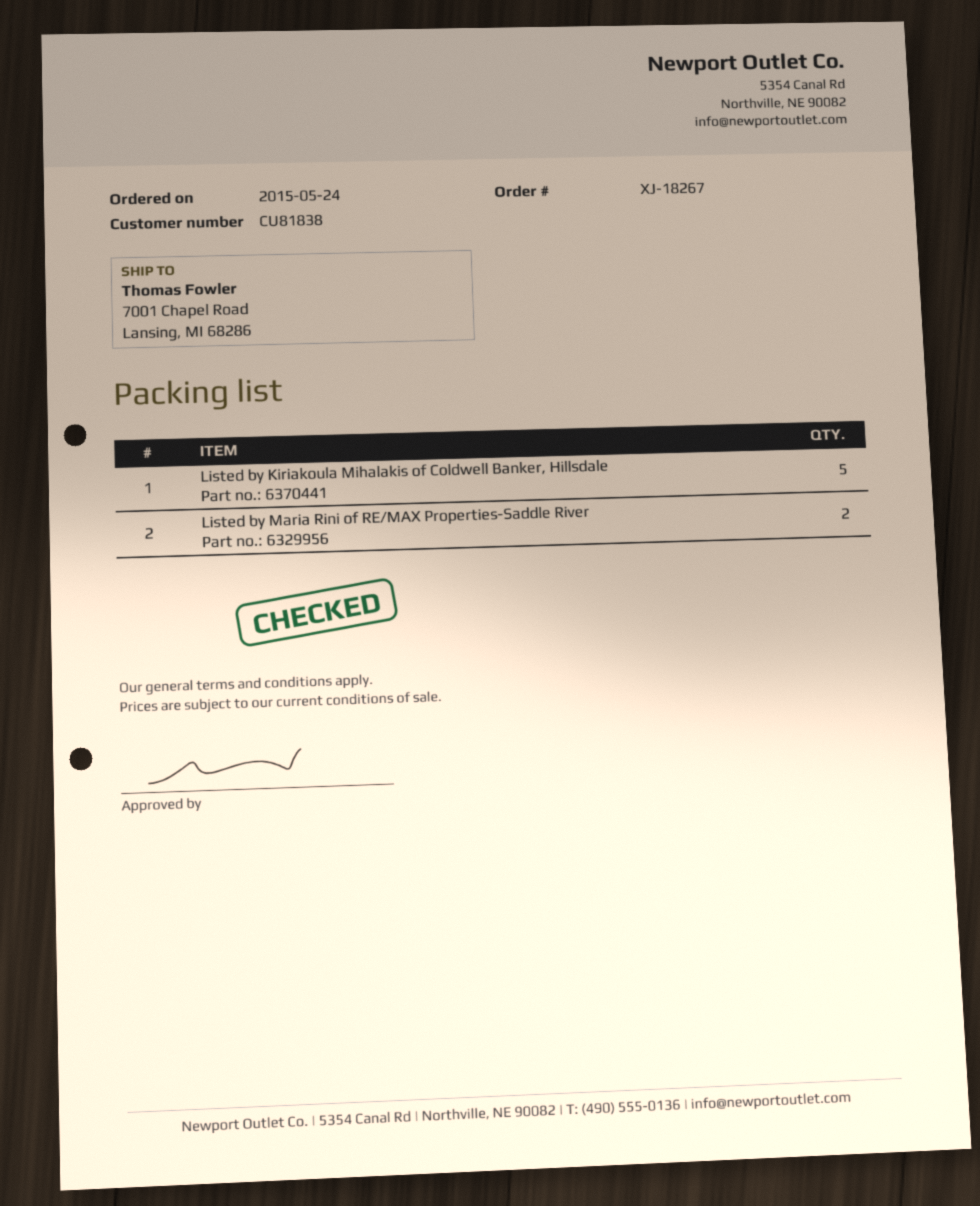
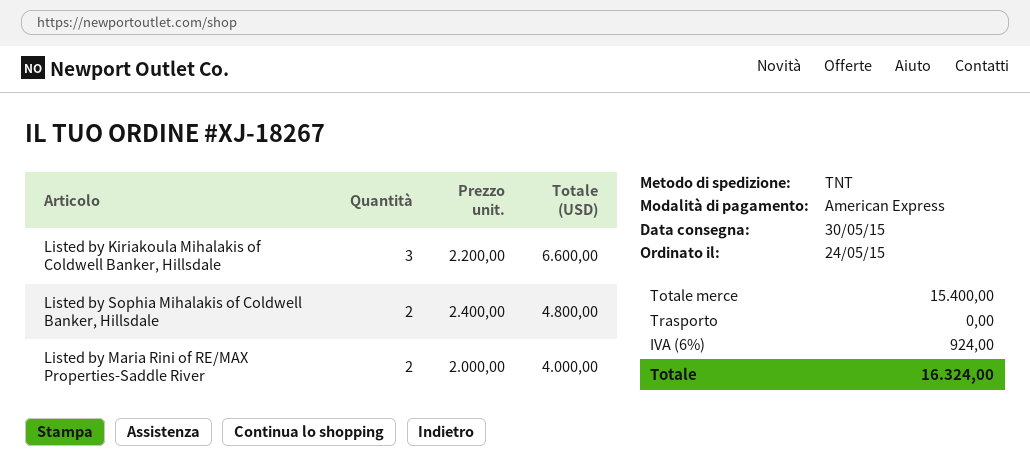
Listed by Kiriakoula Mihalakis of Coldwell Banker, Hillsdale: 5 -> 3
Listed by Sophia Mihalakis of Coldwell Banker, Hillsdale: none -> 2

